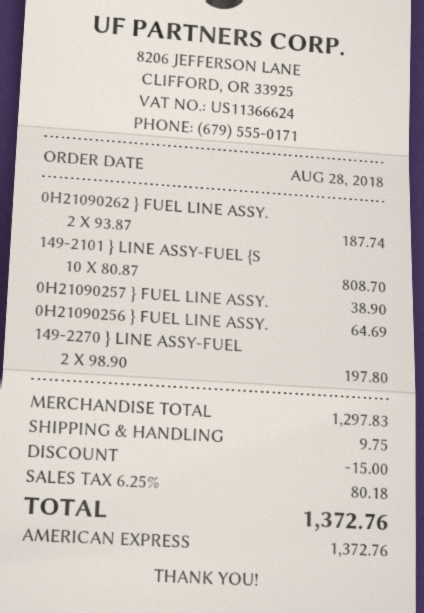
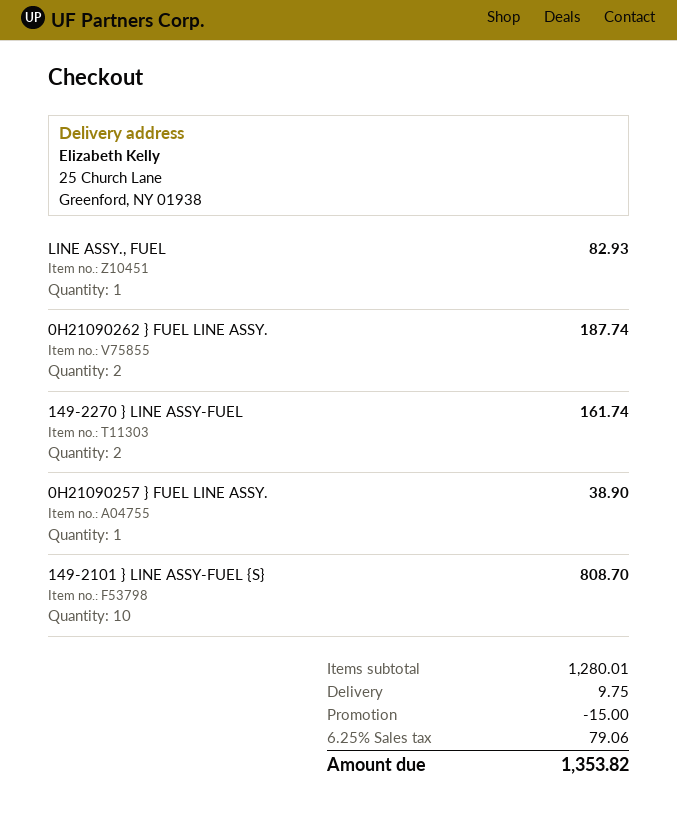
0H21090256 } FUEL LINE ASSY.: 1 for 64.69 -> none
149-2270 } LINE ASSY-FUEL: 2 for 197.80 -> 2 for 161.74
LINE ASSY., FUEL: none -> 1 for 82.93
subtotal: 1297.83 -> 1280.01
tax: 6.25% = 80.18 -> 6.25% = 79.06
total: 1372.76 -> 1353.82

